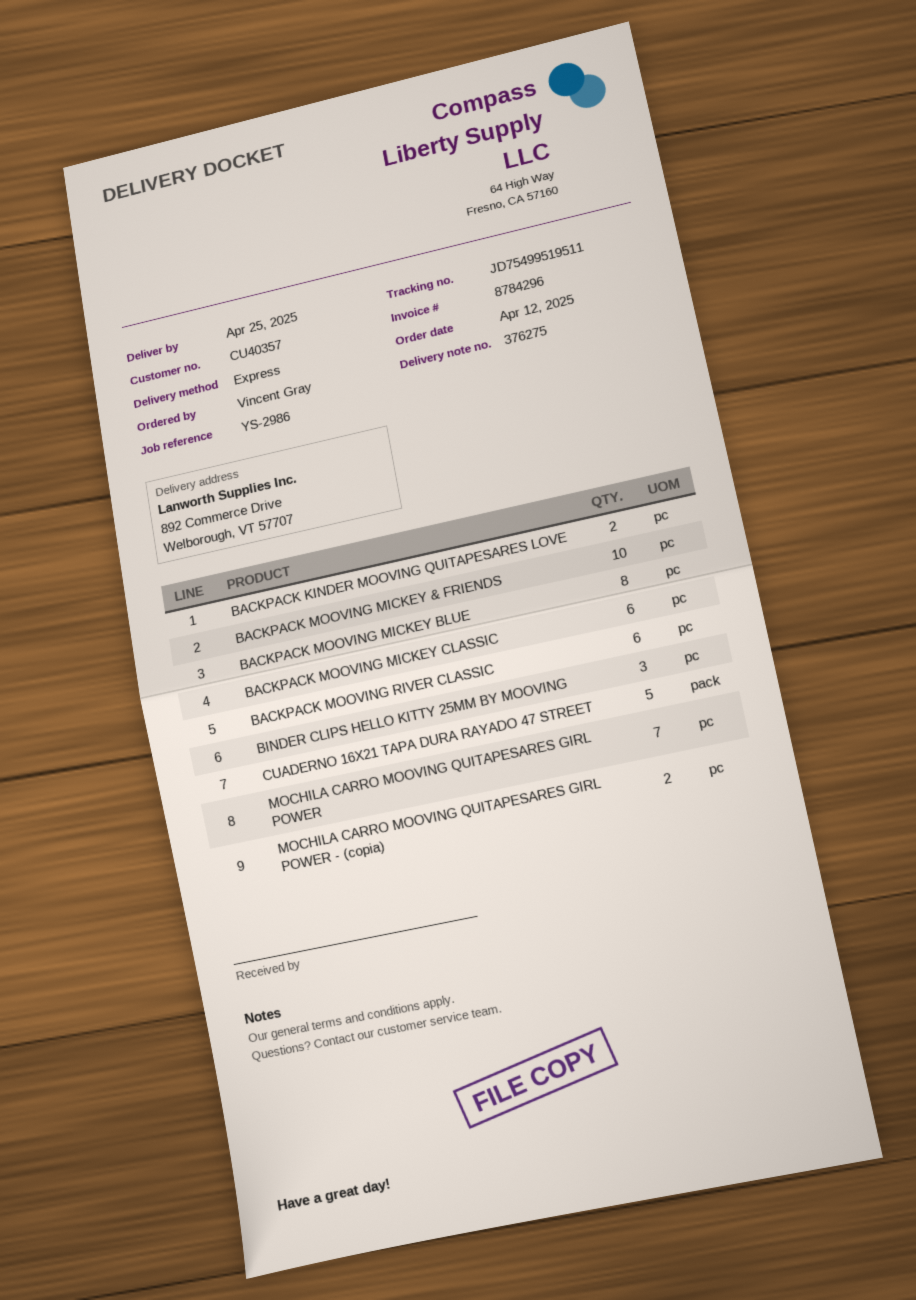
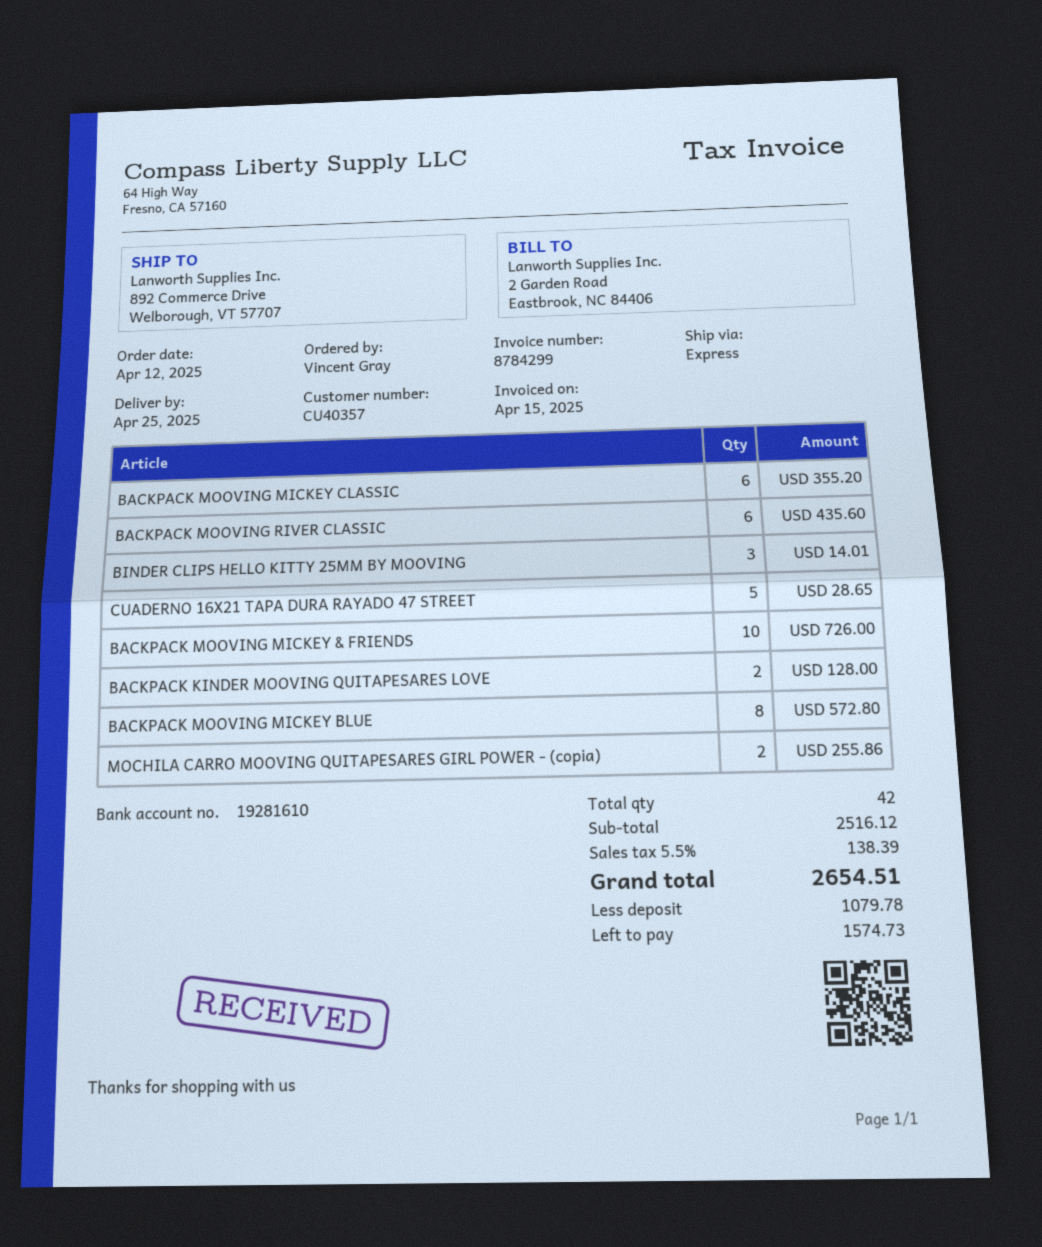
invoice number: 8784296 -> 8784299
MOCHILA CARRO MOOVING QUITAPESARES GIRL POWER: 7 -> none

